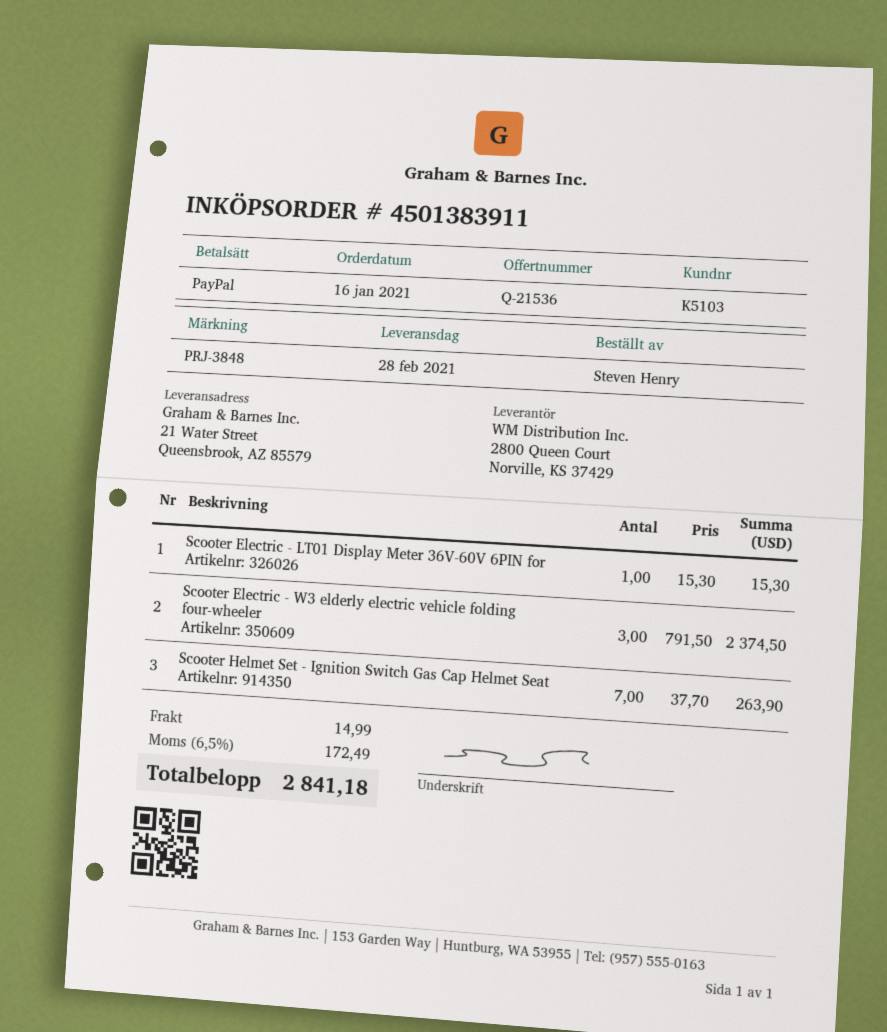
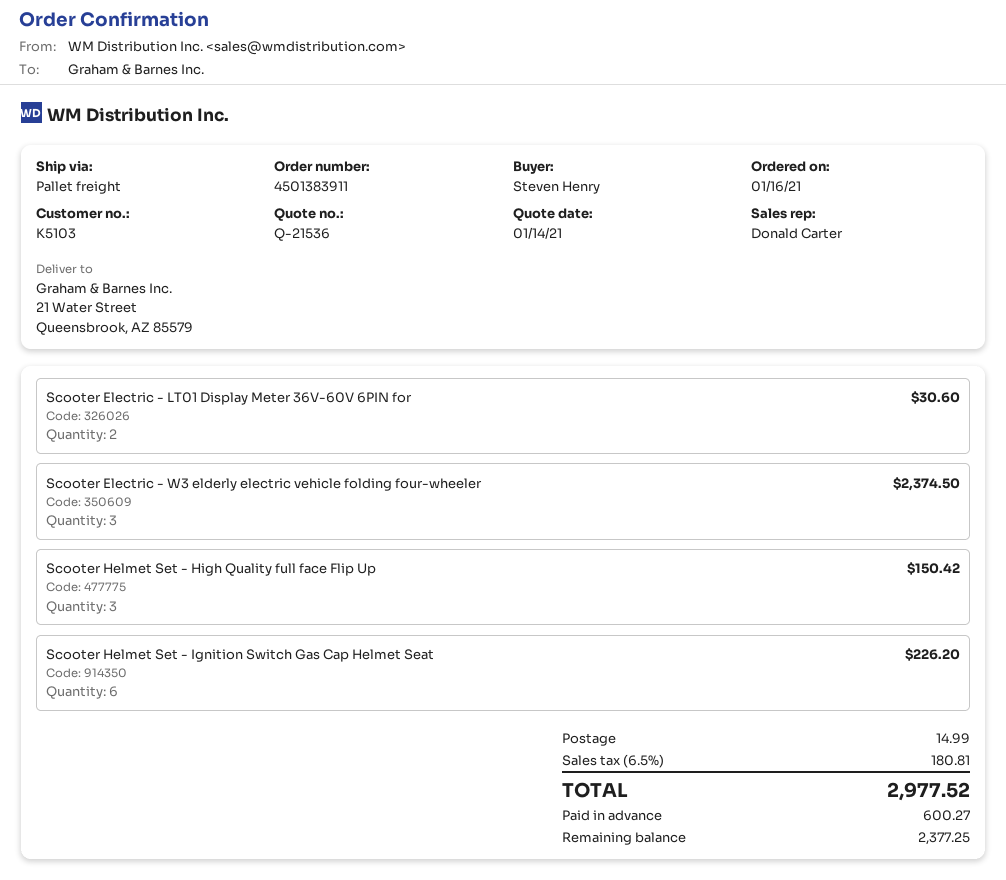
Scooter Electric - LT01 Display Meter 36V-60V 6PIN for: 1 for 15.30 -> 2 for 30.60
Scooter Helmet Set - Ignition Switch Gas Cap Helmet Seat: 7 for 263.90 -> 6 for 226.20
Scooter Helmet Set - High Quality full face Flip Up: none -> 3 for 150.42
tax: 6.5% = 172.49 -> 6.5% = 180.81
total: 2841.18 -> 2977.52

